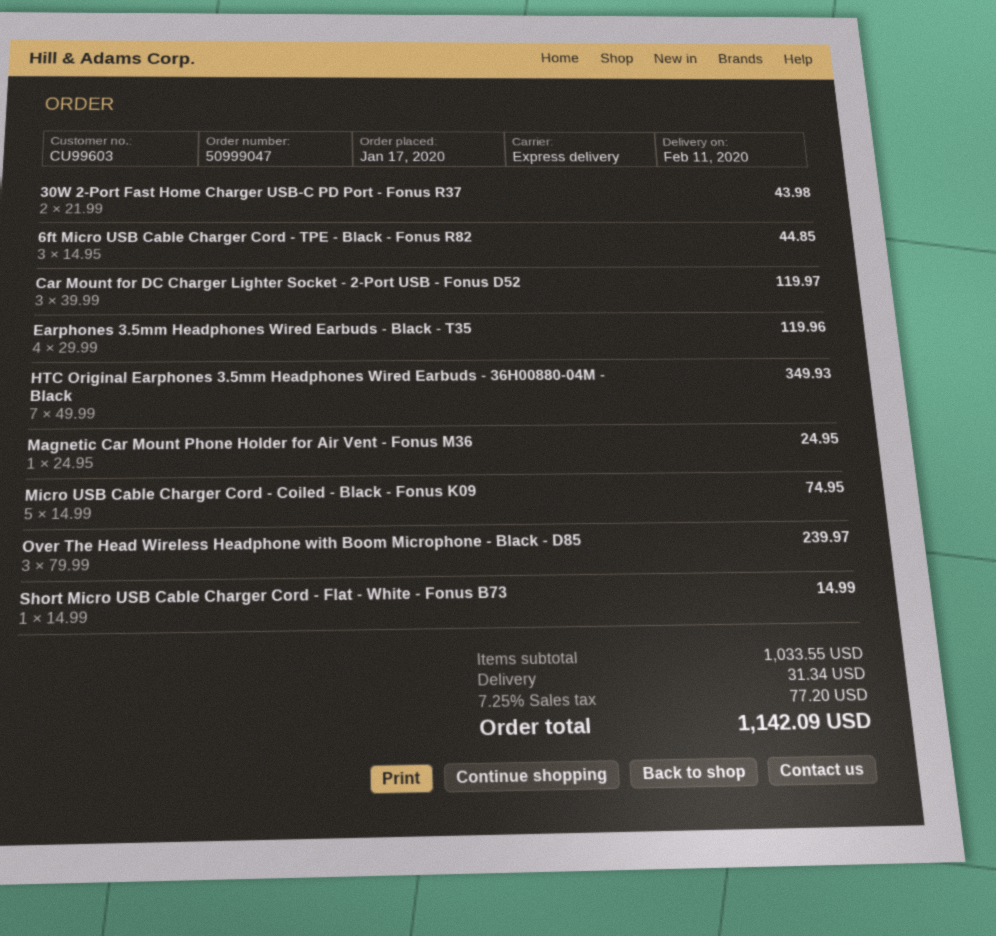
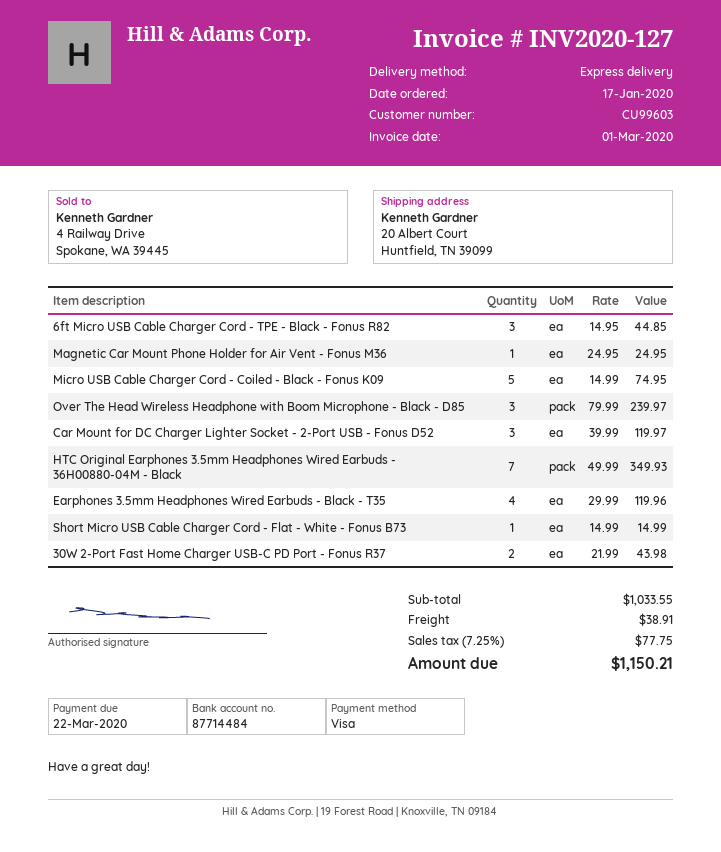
shipping: 31.34 -> 38.91
tax: 7.25% = 77.20 -> 7.25% = 77.75
total: 1142.09 -> 1150.21

